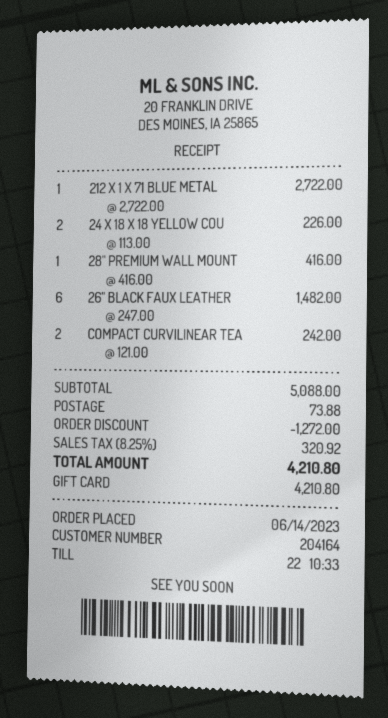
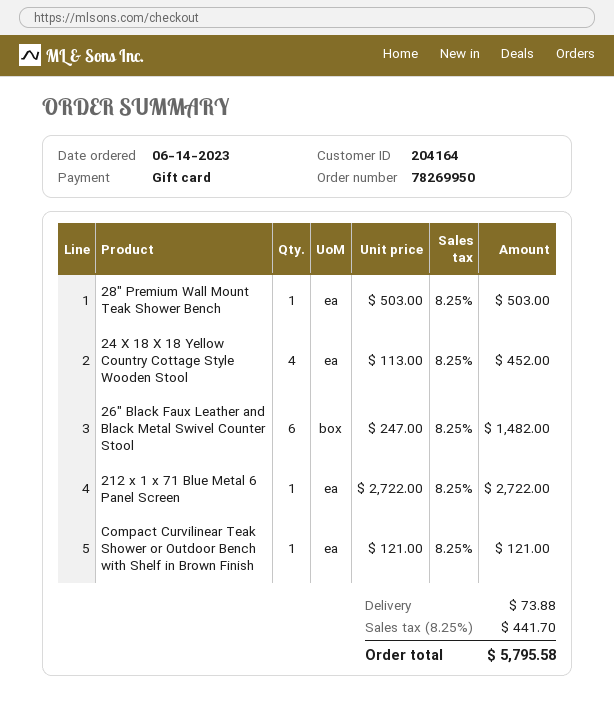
24 X 18 X 18 YELLOW COU: 2 x 113.00 = 226.00 -> 4 x 113.00 = 452.00
28" PREMIUM WALL MOUNT: 1 x 416.00 = 416.00 -> 1 x 503.00 = 503.00
COMPACT CURVILINEAR TEA: 2 x 121.00 = 242.00 -> 1 x 121.00 = 121.00
discount: 1272.00 -> none
tax: 8.25% = 320.92 -> 8.25% = 441.70
total: 4210.80 -> 5795.58

